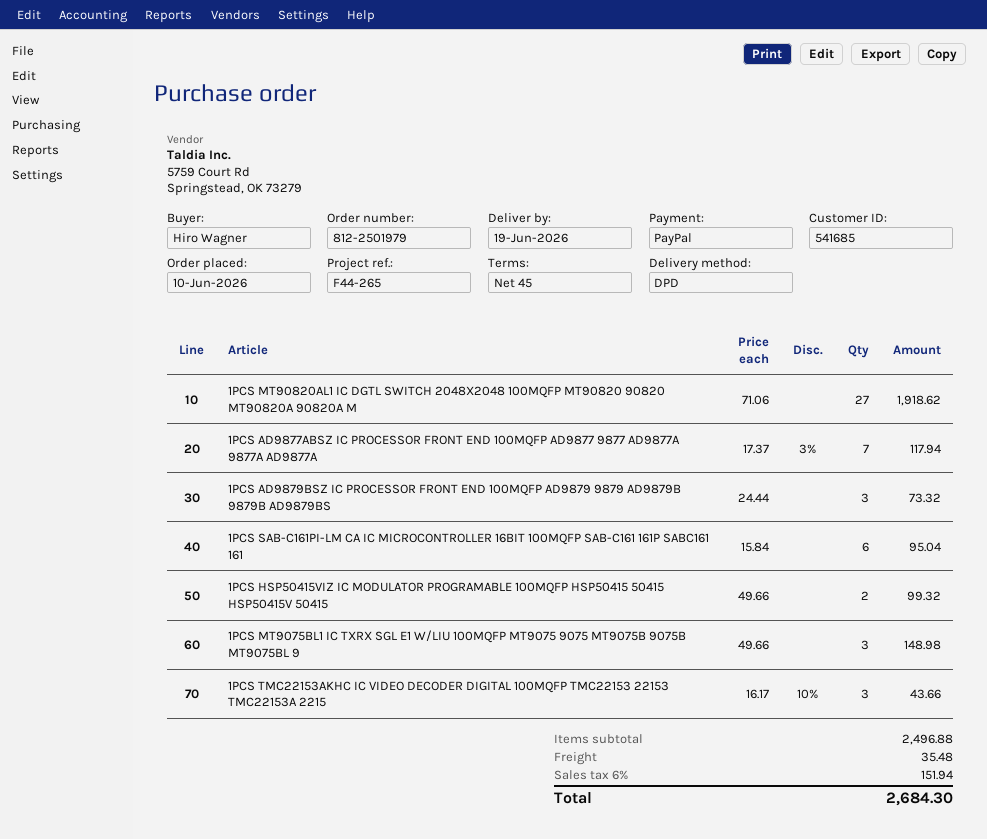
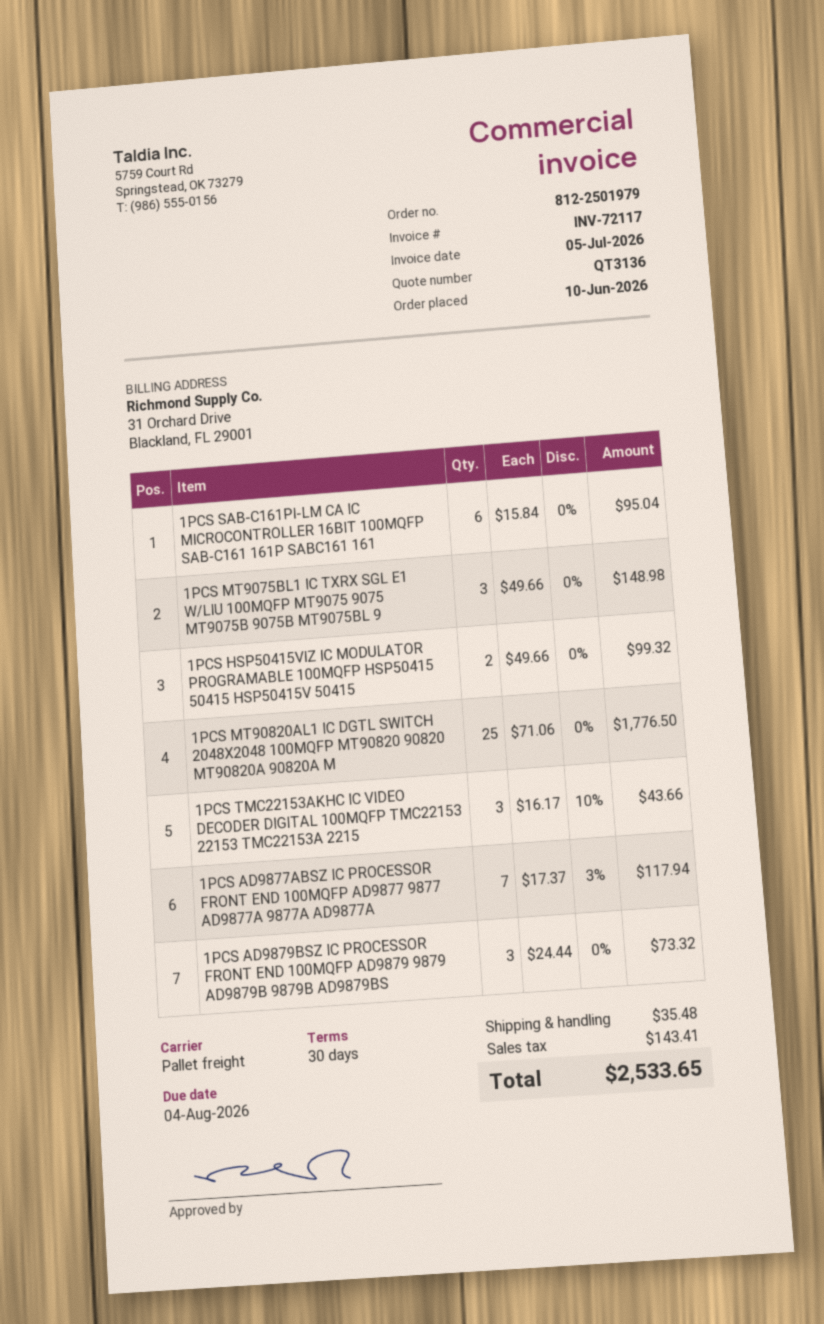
payment terms: 45 days -> 30 days
shipping method: DPD -> pallet freight
1PCS MT90820AL1 IC DGTL SWITCH 2048X2048 100MQFP MT90820 90820 MT90820A 90820A M: 27 x 71.06 = 1918.62 -> 25 x 71.06 = 1776.50
tax: 151.94 -> 143.41
total: 2684.30 -> 2533.65

